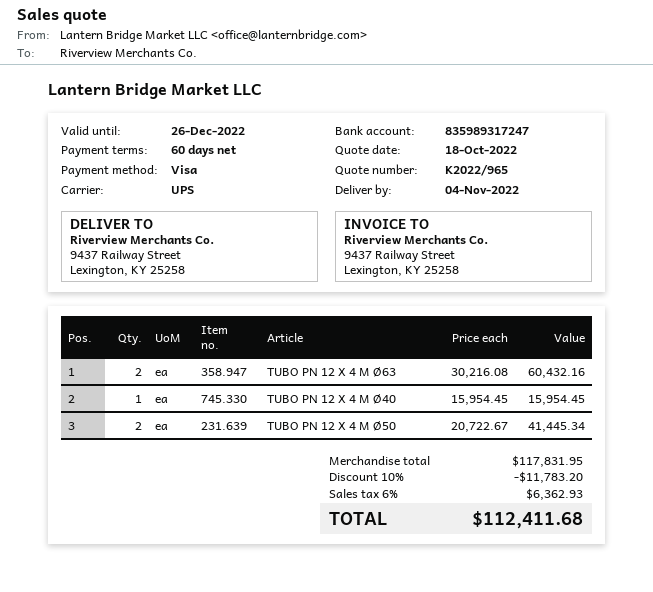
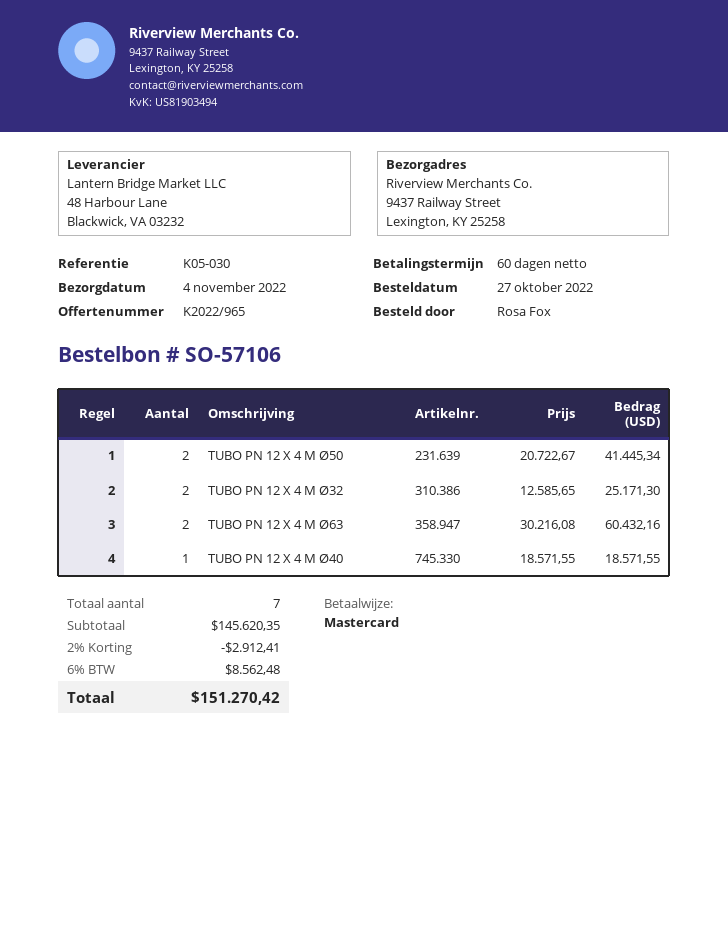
payment method: Visa -> Mastercard
TUBO PN 12 X 4 M Ø40: 1 x 15954.45 = 15954.45 -> 1 x 18571.55 = 18571.55
TUBO PN 12 X 4 M Ø32: none -> 2 x 12585.65 = 25171.30
subtotal: 117831.95 -> 145620.35
discount: 10% = 11783.20 -> 2% = 2912.41
tax: 6% = 6362.93 -> 6% = 8562.48
total: 112411.68 -> 151270.42

